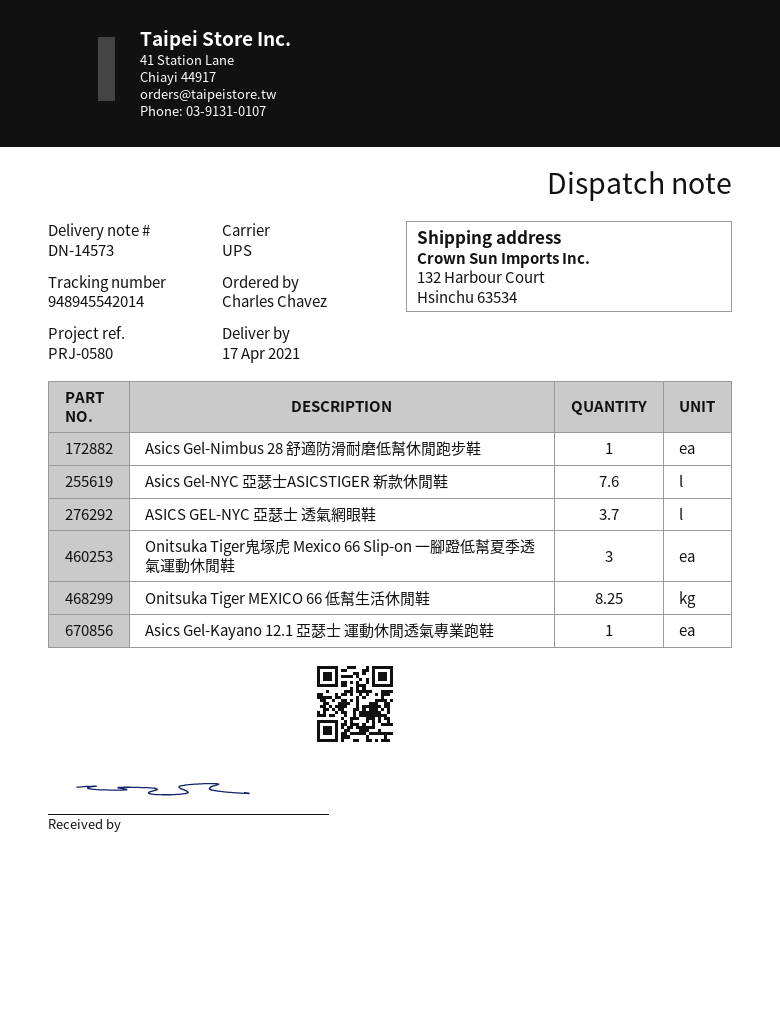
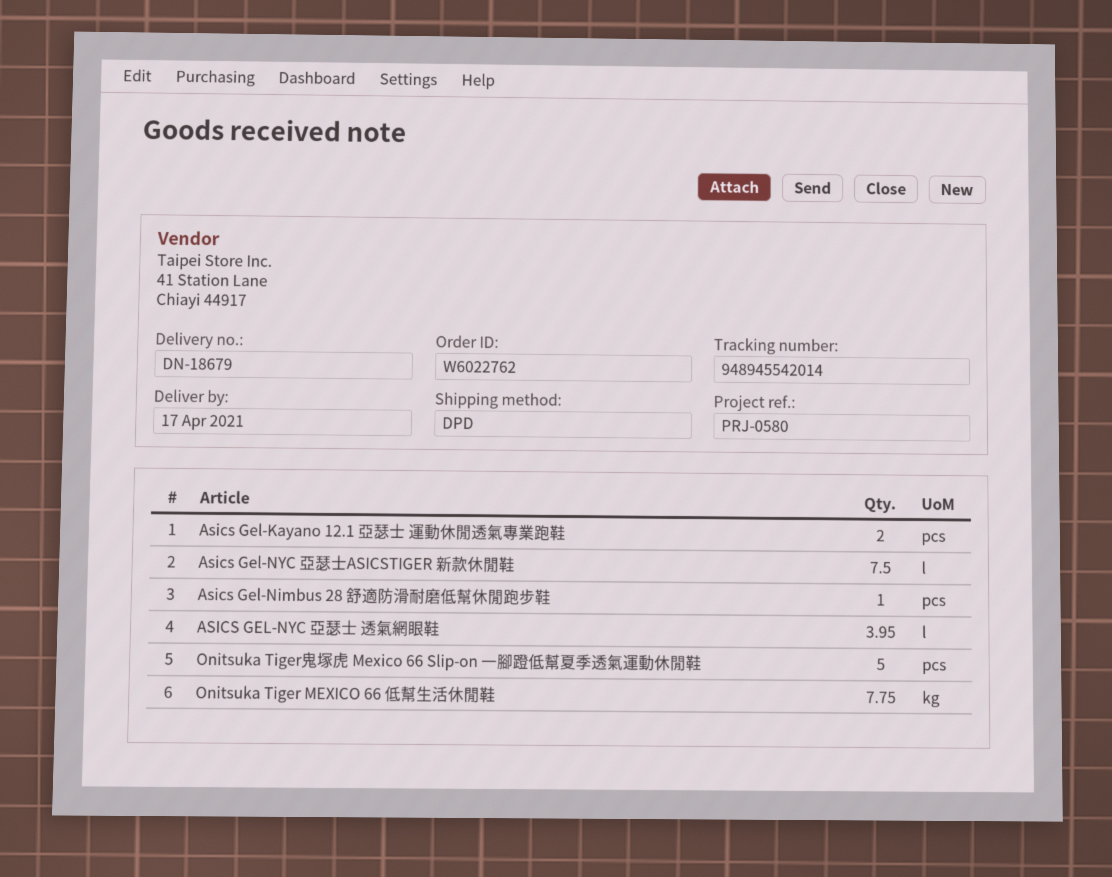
delivery note number: DN-14573 -> DN-18679
shipping method: UPS -> DPD
Asics Gel-NYC 亞瑟士ASICSTIGER 新款休閒鞋: 7.6 -> 7.5
ASICS GEL-NYC 亞瑟士 透氣網眼鞋: 3.7 -> 3.95
Onitsuka Tiger鬼塚虎 Mexico 66 Slip-on 一腳蹬低幫夏季透氣運動休閒鞋: 3 -> 5
Onitsuka Tiger MEXICO 66 低幫生活休閒鞋: 8.25 -> 7.75
Asics Gel-Kayano 12.1 亞瑟士 運動休閒透氣專業跑鞋: 1 -> 2

